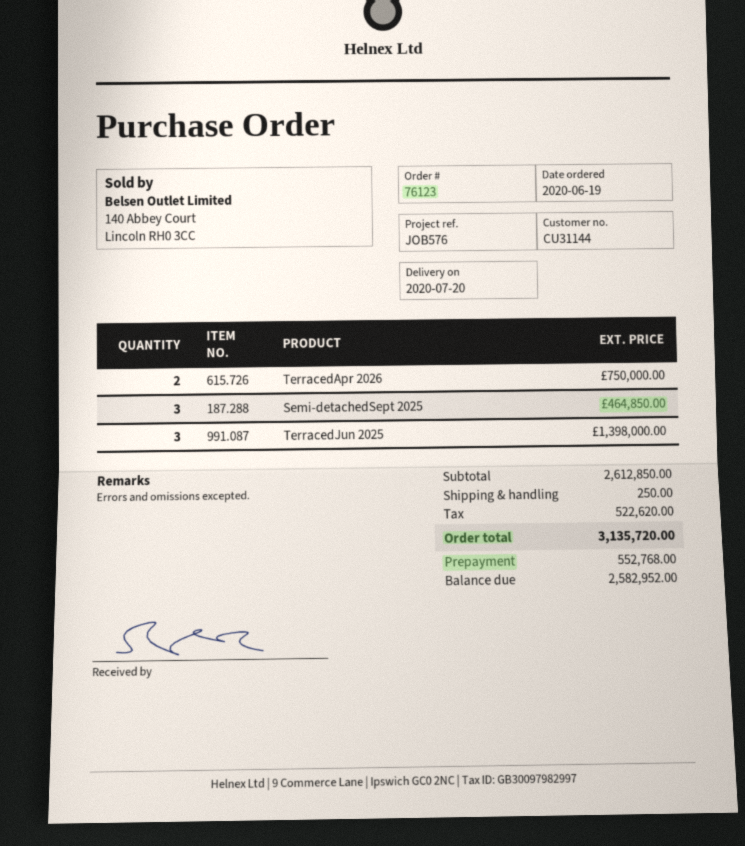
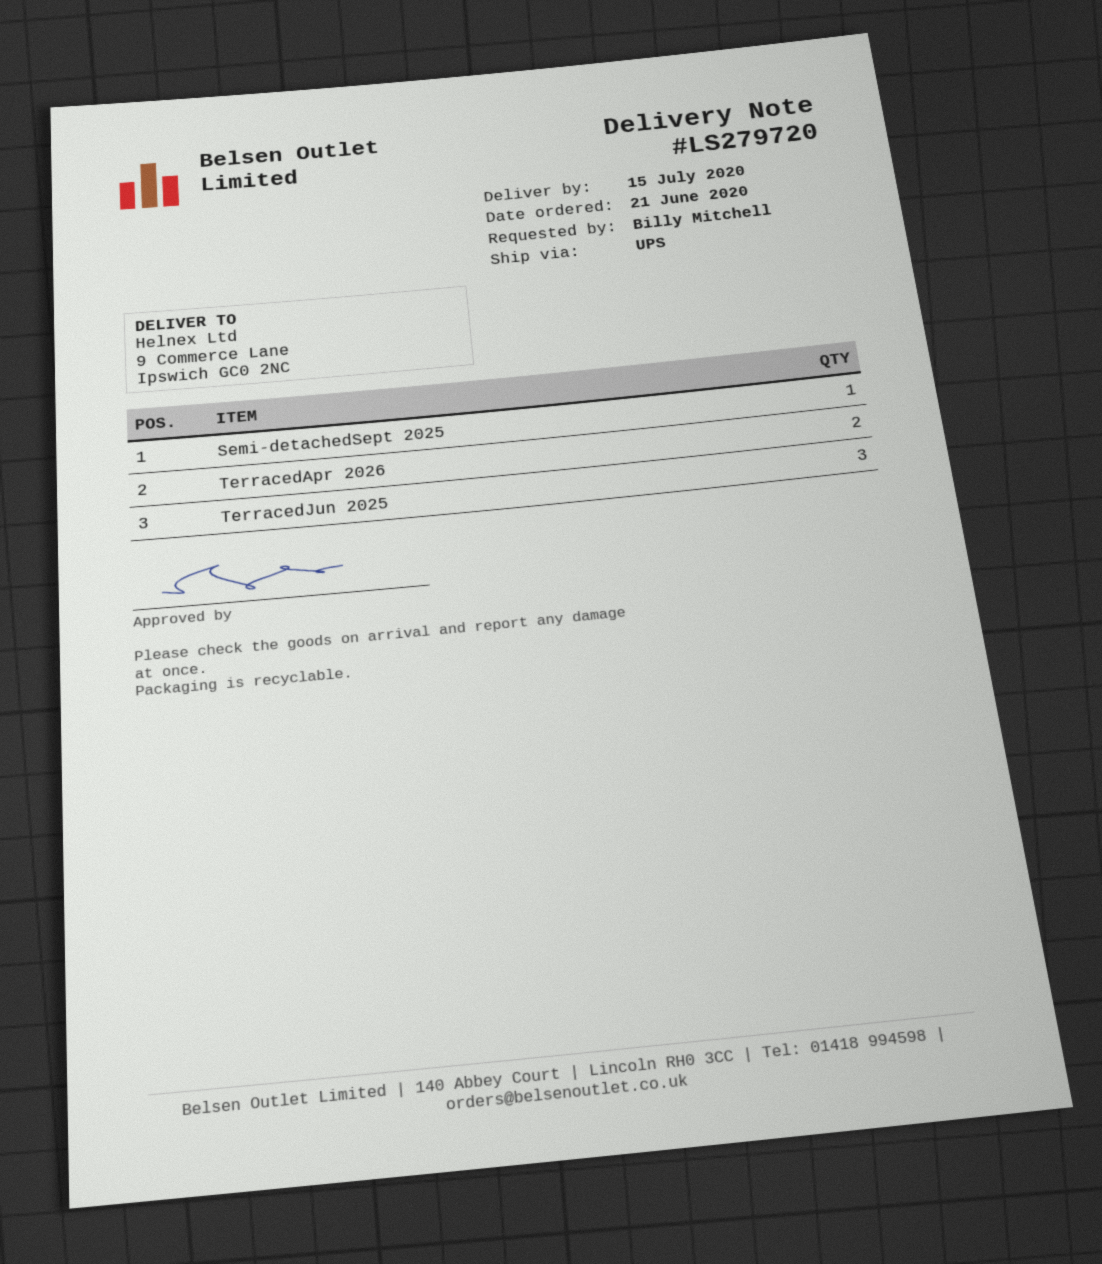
order date: 2020-06-19 -> 2020-06-21
delivery date: 2020-07-20 -> 2020-07-15
Semi-detachedSept 2025: 3 -> 1

